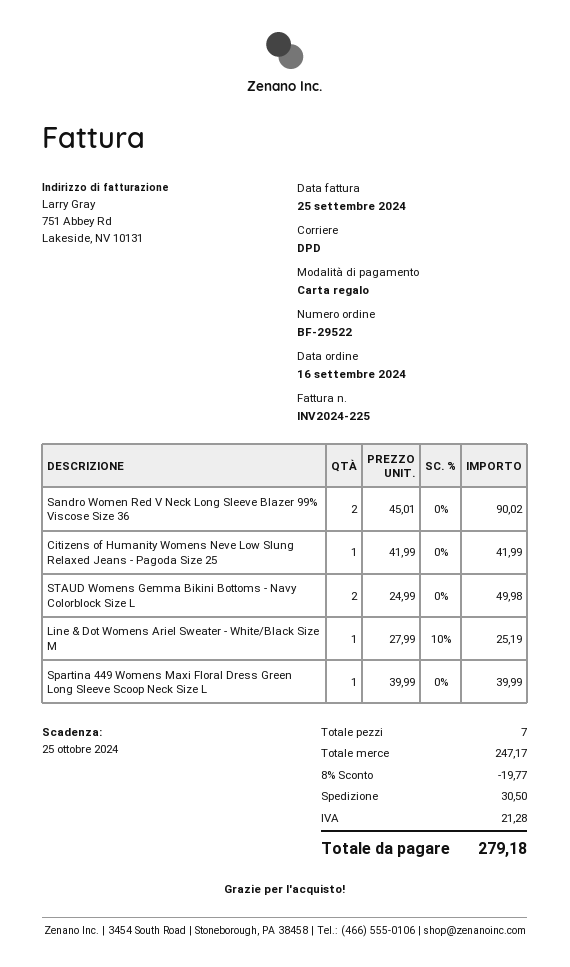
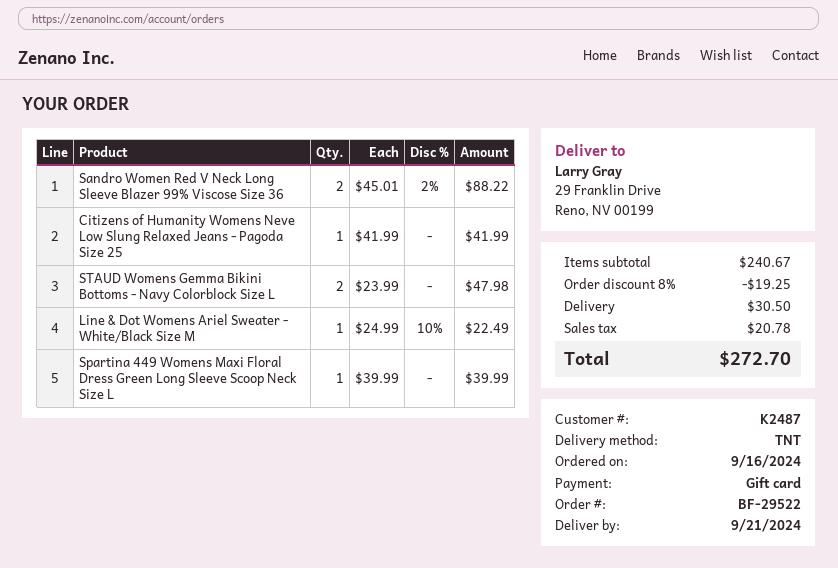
shipping method: DPD -> TNT
Sandro Women Red V Neck Long Sleeve Blazer 99% Viscose Size 36: 2 x 45.01 = 90.02 -> 2 x 45.01 - 2% = 88.22
STAUD Womens Gemma Bikini Bottoms - Navy Colorblock Size L: 2 x 24.99 = 49.98 -> 2 x 23.99 = 47.98
Line & Dot Womens Ariel Sweater - White/Black Size M: 1 x 27.99 - 10% = 25.19 -> 1 x 24.99 - 10% = 22.49
subtotal: 247.17 -> 240.67
discount: 8% = 19.77 -> 8% = 19.25
tax: 21.28 -> 20.78
total: 279.18 -> 272.70

